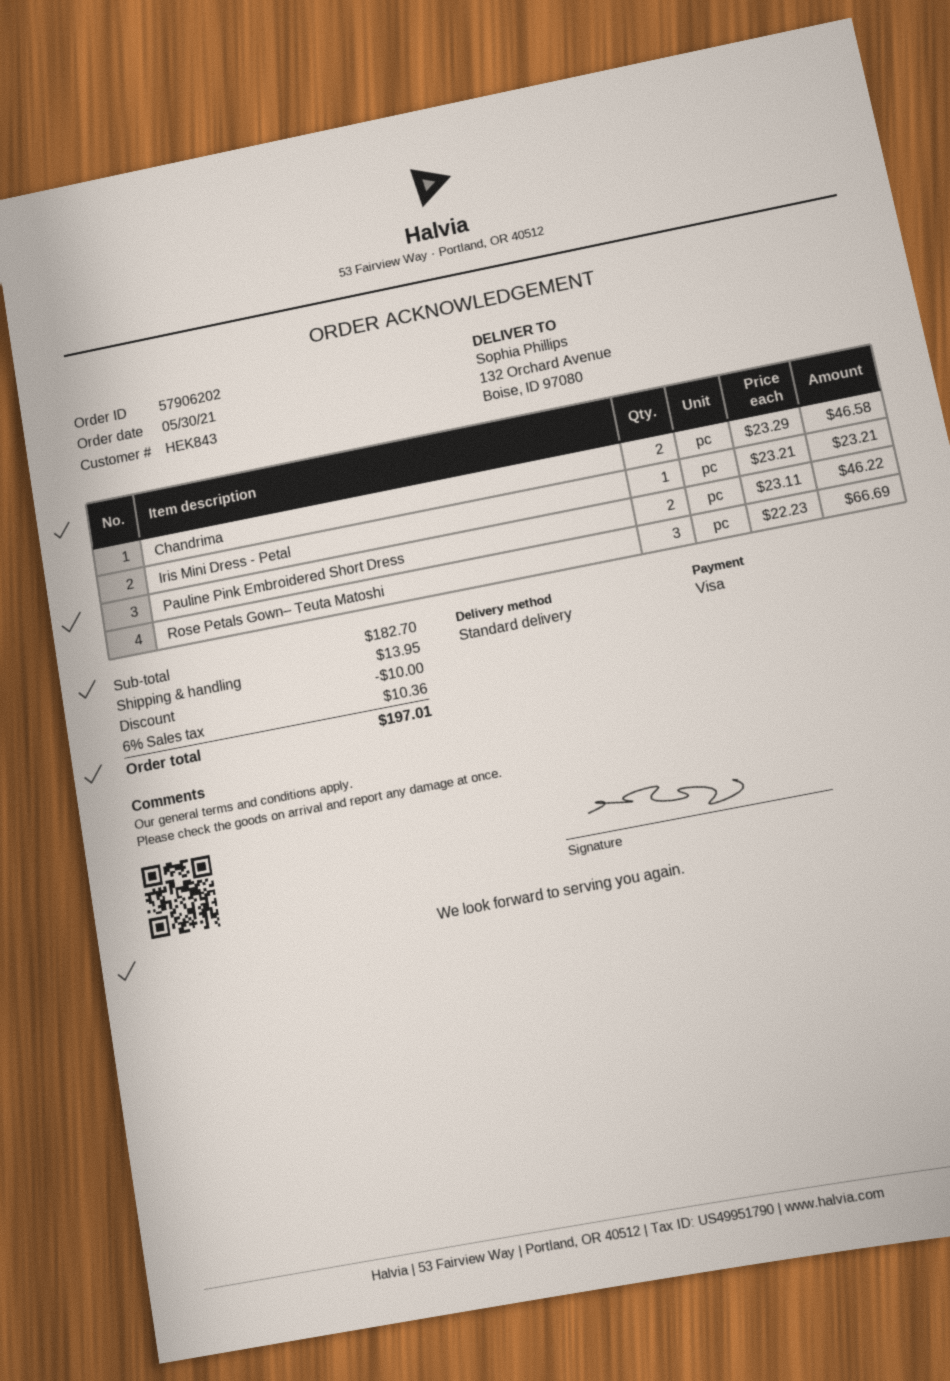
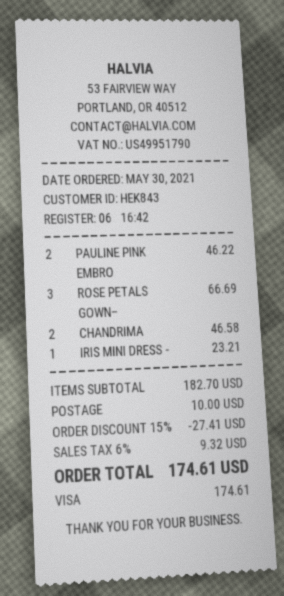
discount: 10.00 -> 27.41
shipping: 13.95 -> 10.00
tax: 6% = 10.36 -> 6% = 9.32
total: 197.01 -> 174.61

